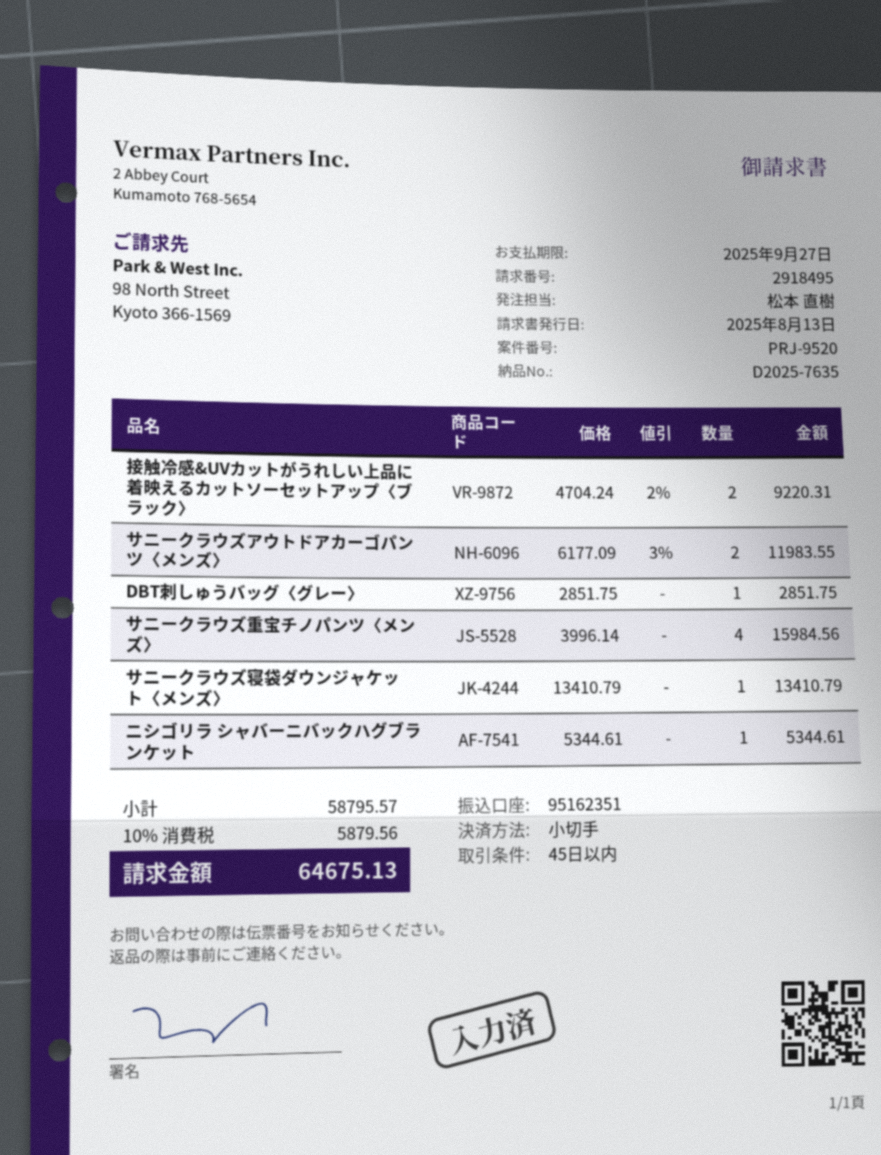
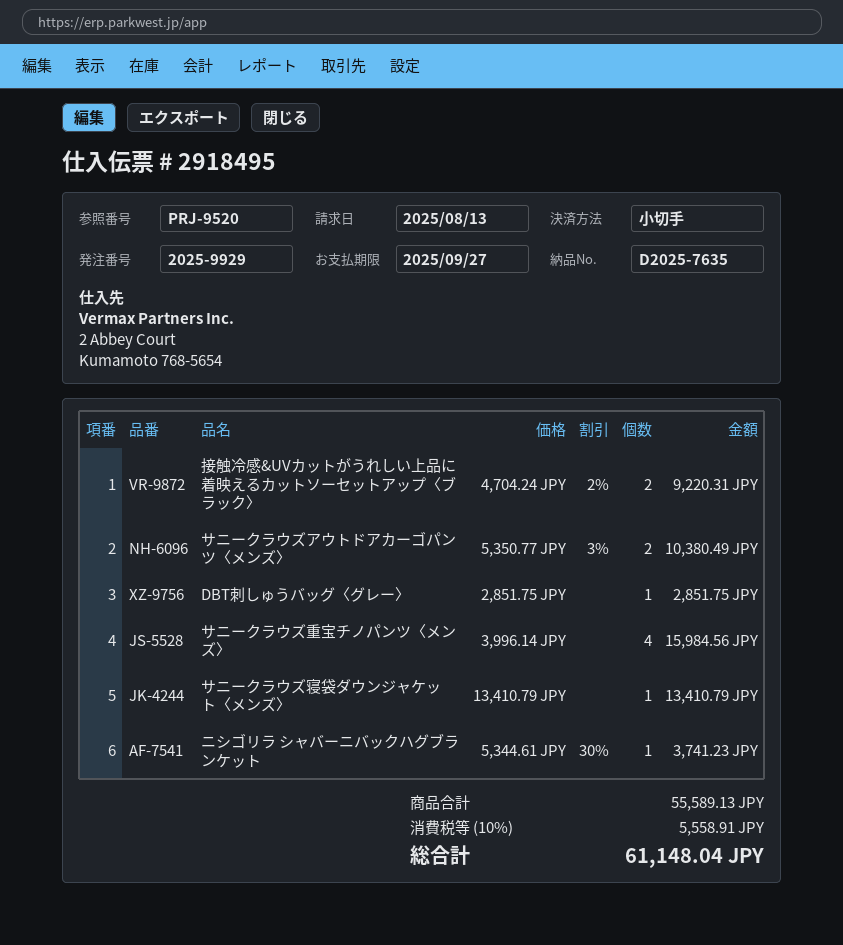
サニークラウズアウトドアカーゴパンツ〈メンズ〉: 2 x 6177.09 - 3% = 11983.55 -> 2 x 5350.77 - 3% = 10380.49
ニシゴリラ シャバーニバックハグブランケット: 1 x 5344.61 = 5344.61 -> 1 x 5344.61 - 30% = 3741.23
subtotal: 58795.57 -> 55589.13
tax: 10% = 5879.56 -> 10% = 5558.91
total: 64675.13 -> 61148.04

